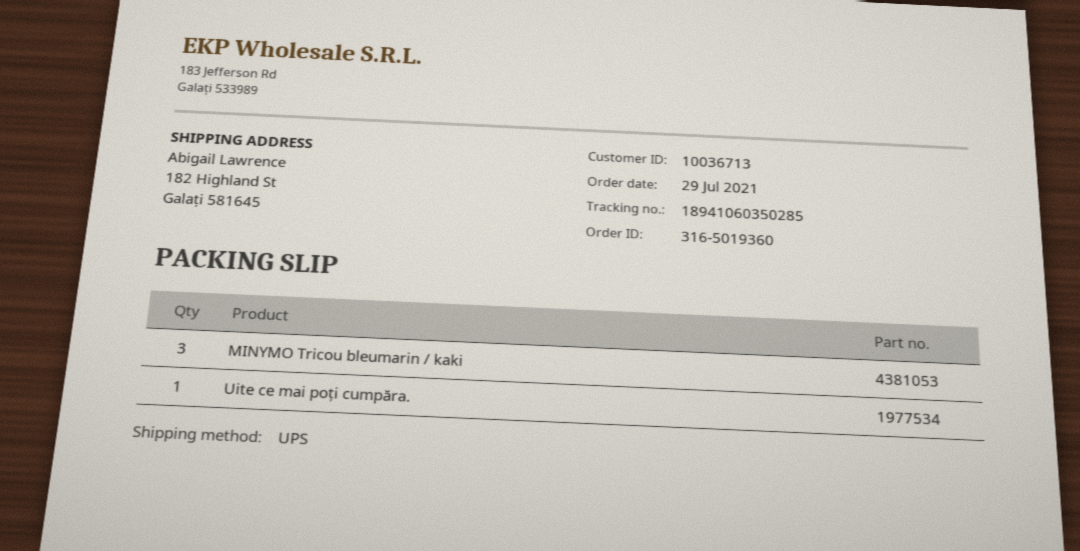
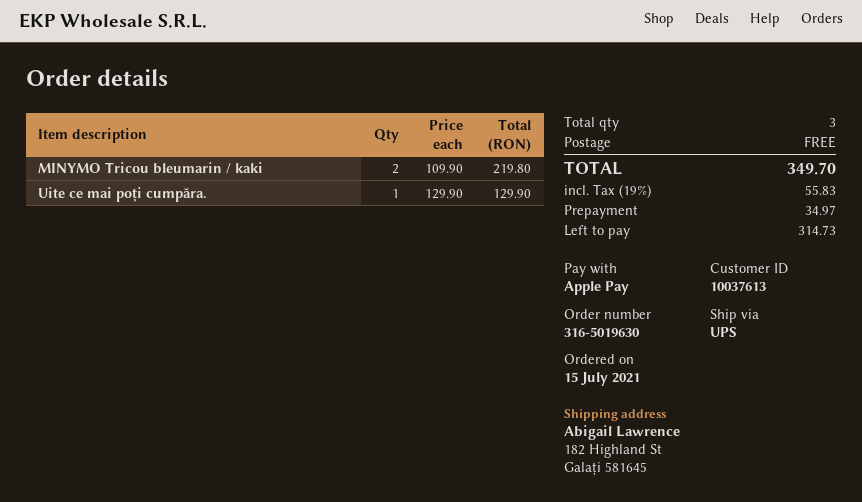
order number: 316-5019360 -> 316-5019630
order date: 2021-07-29 -> 2021-07-15
customer number: 10036713 -> 10037613
MINYMO Tricou bleumarin / kaki: 3 -> 2

